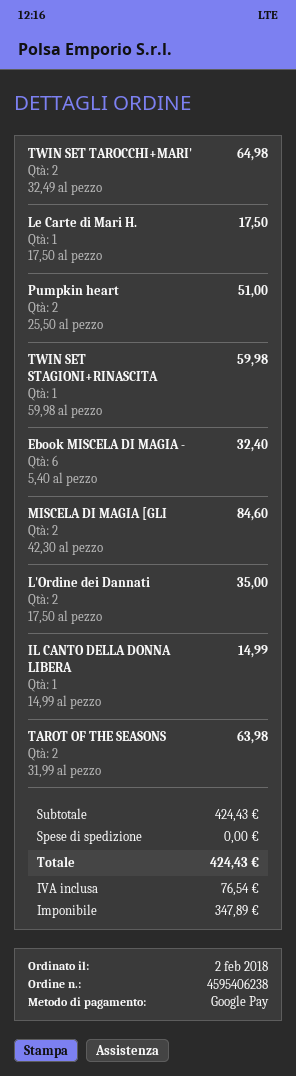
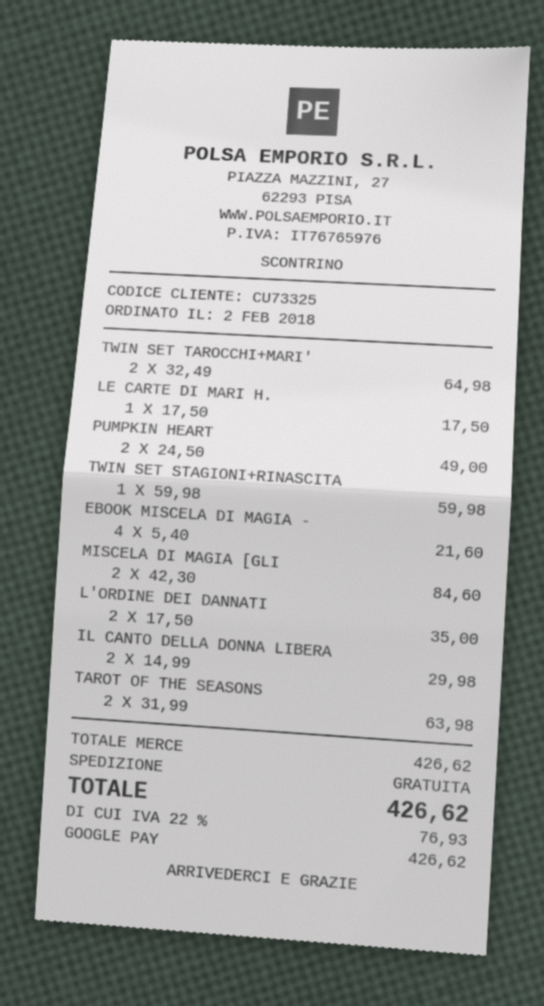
Pumpkin heart: 2 x 25.50 = 51.00 -> 2 x 24.50 = 49.00
Ebook MISCELA DI MAGIA -: 6 x 5.40 = 32.40 -> 4 x 5.40 = 21.60
IL CANTO DELLA DONNA LIBERA: 1 x 14.99 = 14.99 -> 2 x 14.99 = 29.98
subtotal: 424.43 -> 426.62
tax: 76.54 -> 76.93
total: 424.43 -> 426.62

